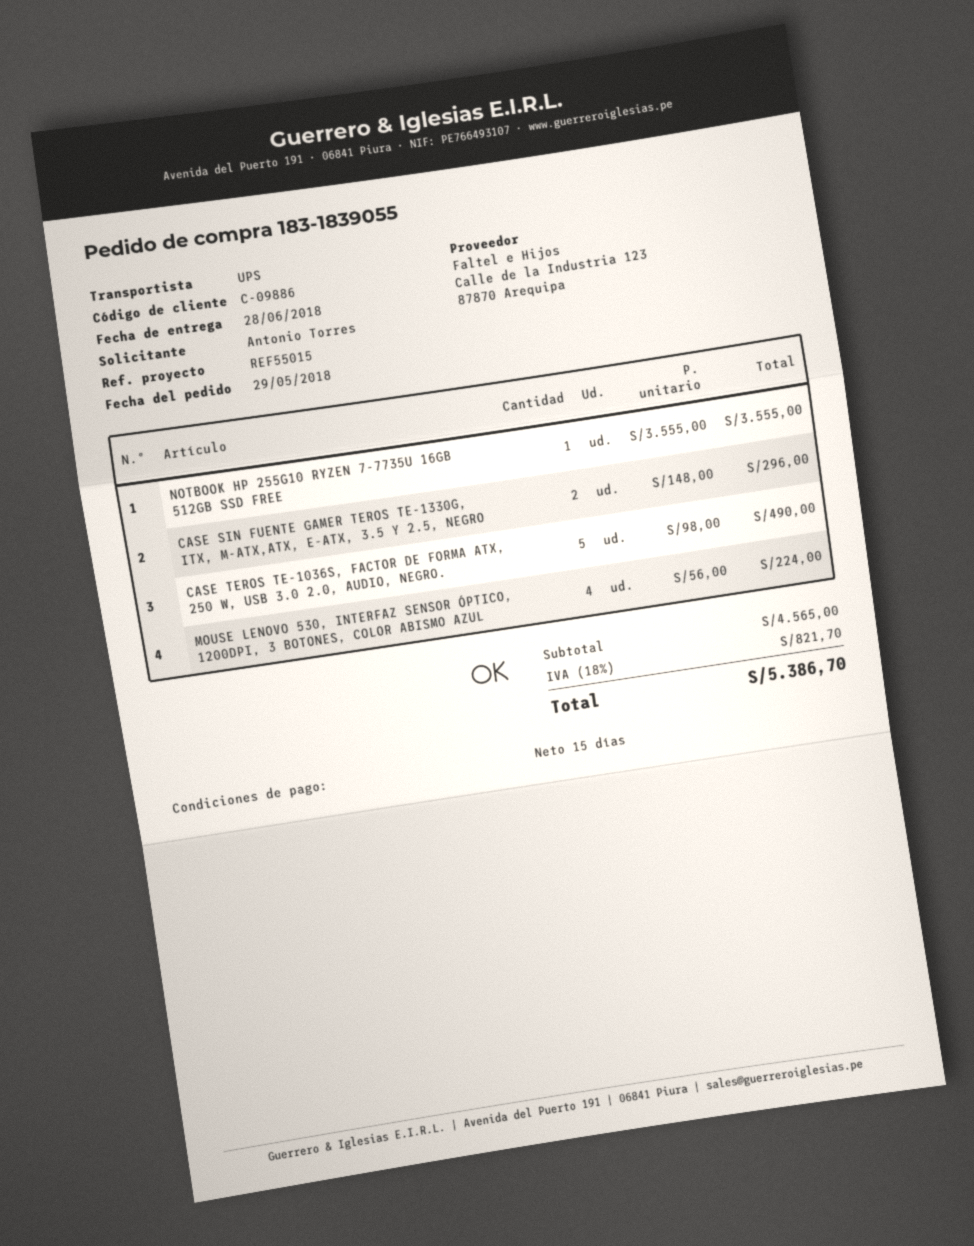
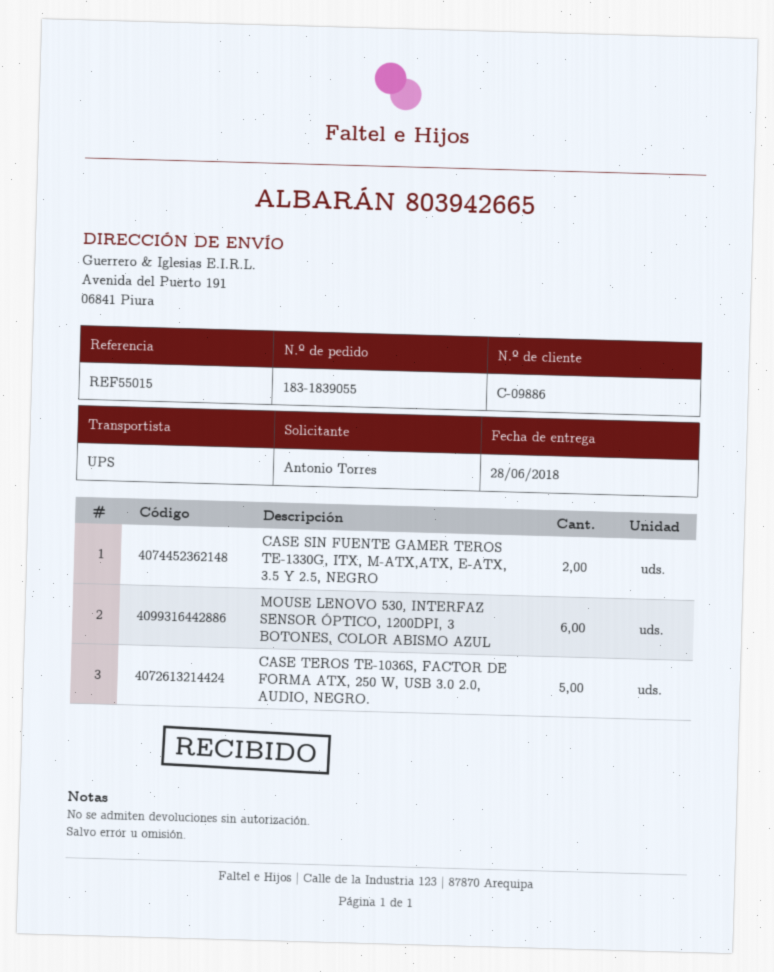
NOTBOOK HP 255G10 RYZEN 7-7735U 16GB 512GB SSD FREE: 1 -> none
MOUSE LENOVO 530, INTERFAZ SENSOR ÓPTICO, 1200DPI, 3 BOTONES, COLOR ABISMO AZUL: 4 -> 6

